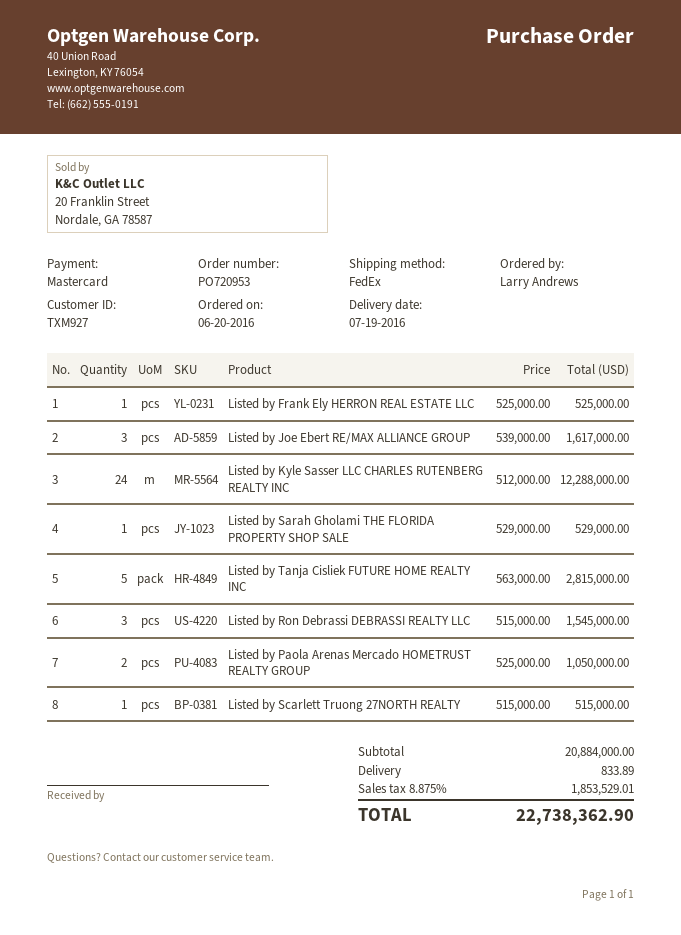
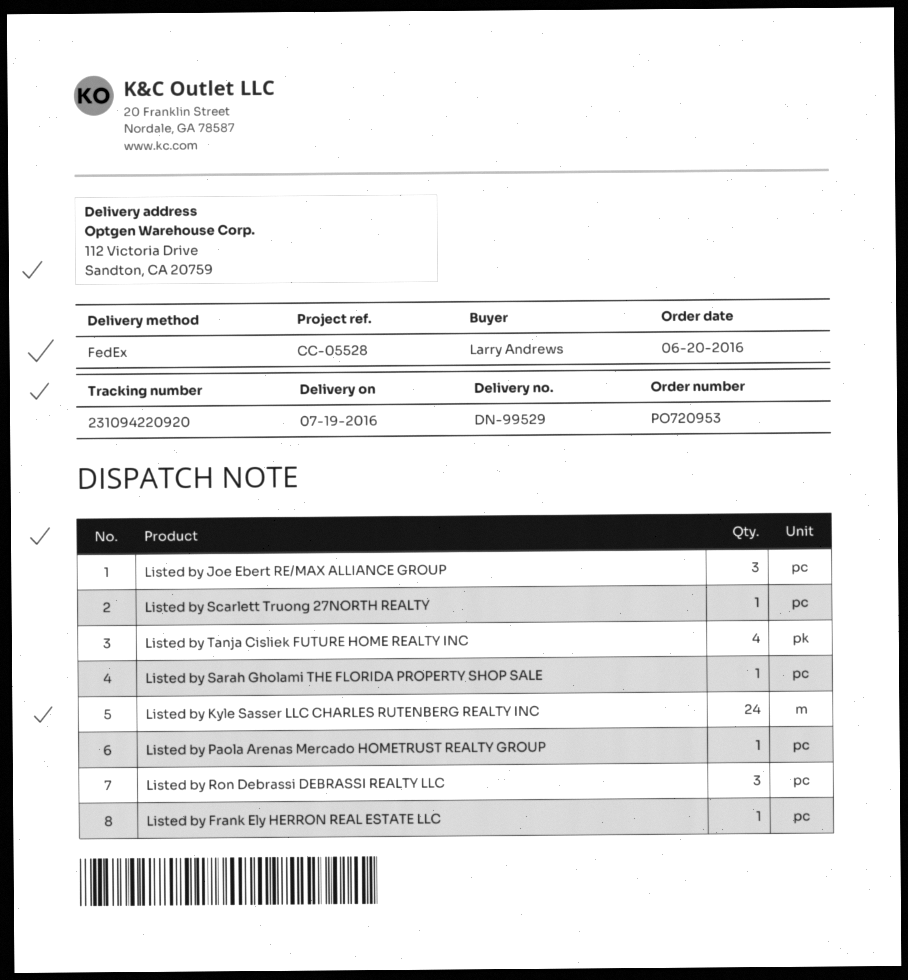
Listed by Tanja Cisliek FUTURE HOME REALTY INC: 5 -> 4
Listed by Paola Arenas Mercado HOMETRUST REALTY GROUP: 2 -> 1

